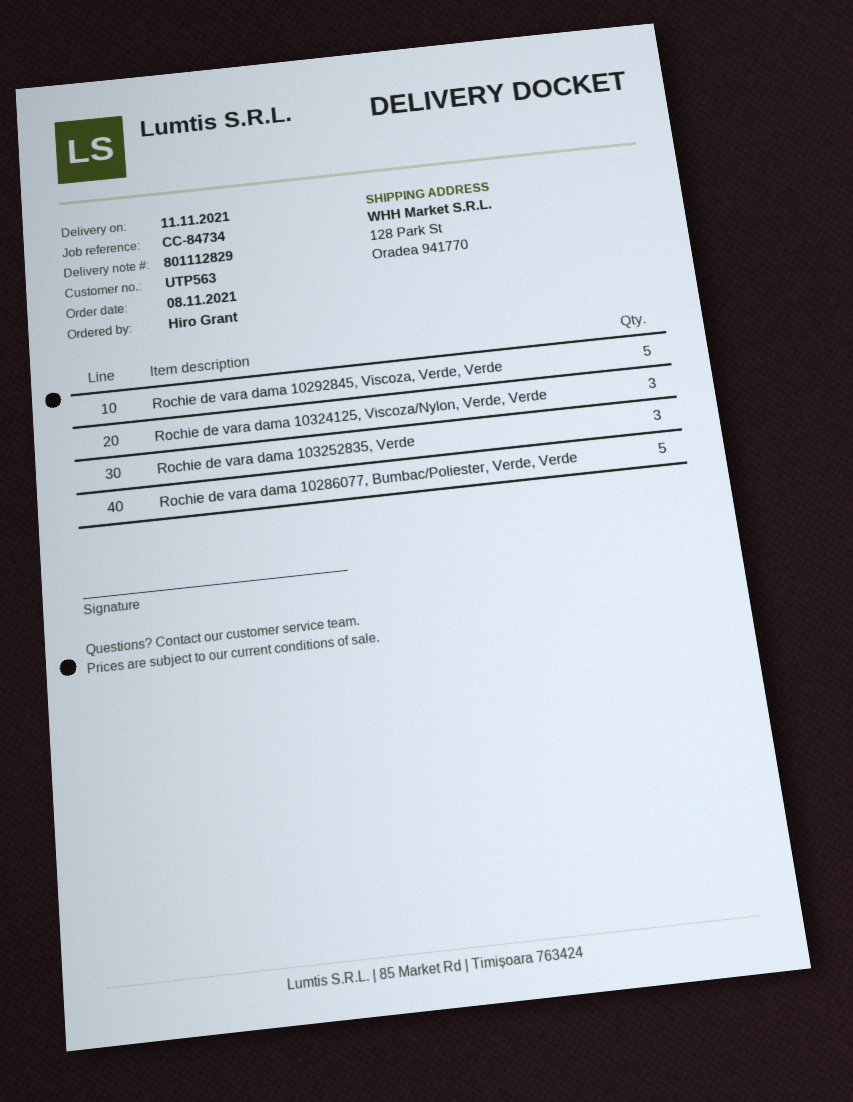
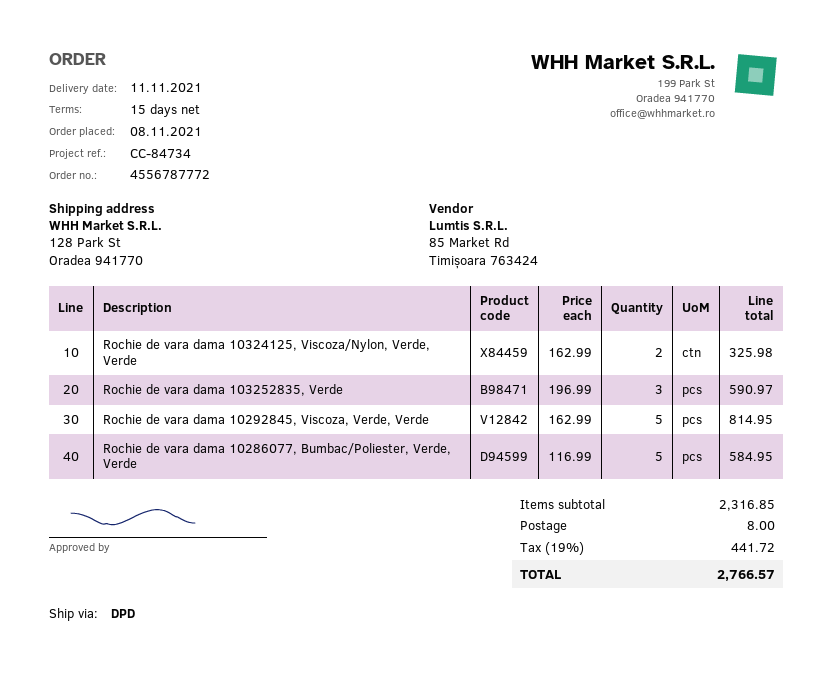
Rochie de vara dama 10324125, Viscoza/Nylon, Verde, Verde: 3 -> 2

